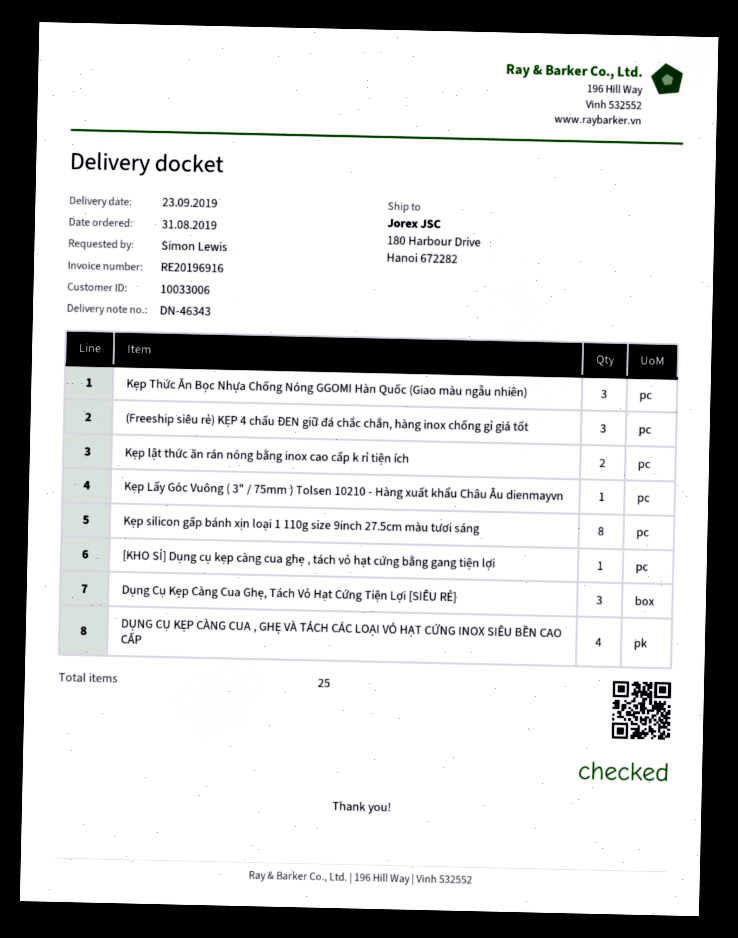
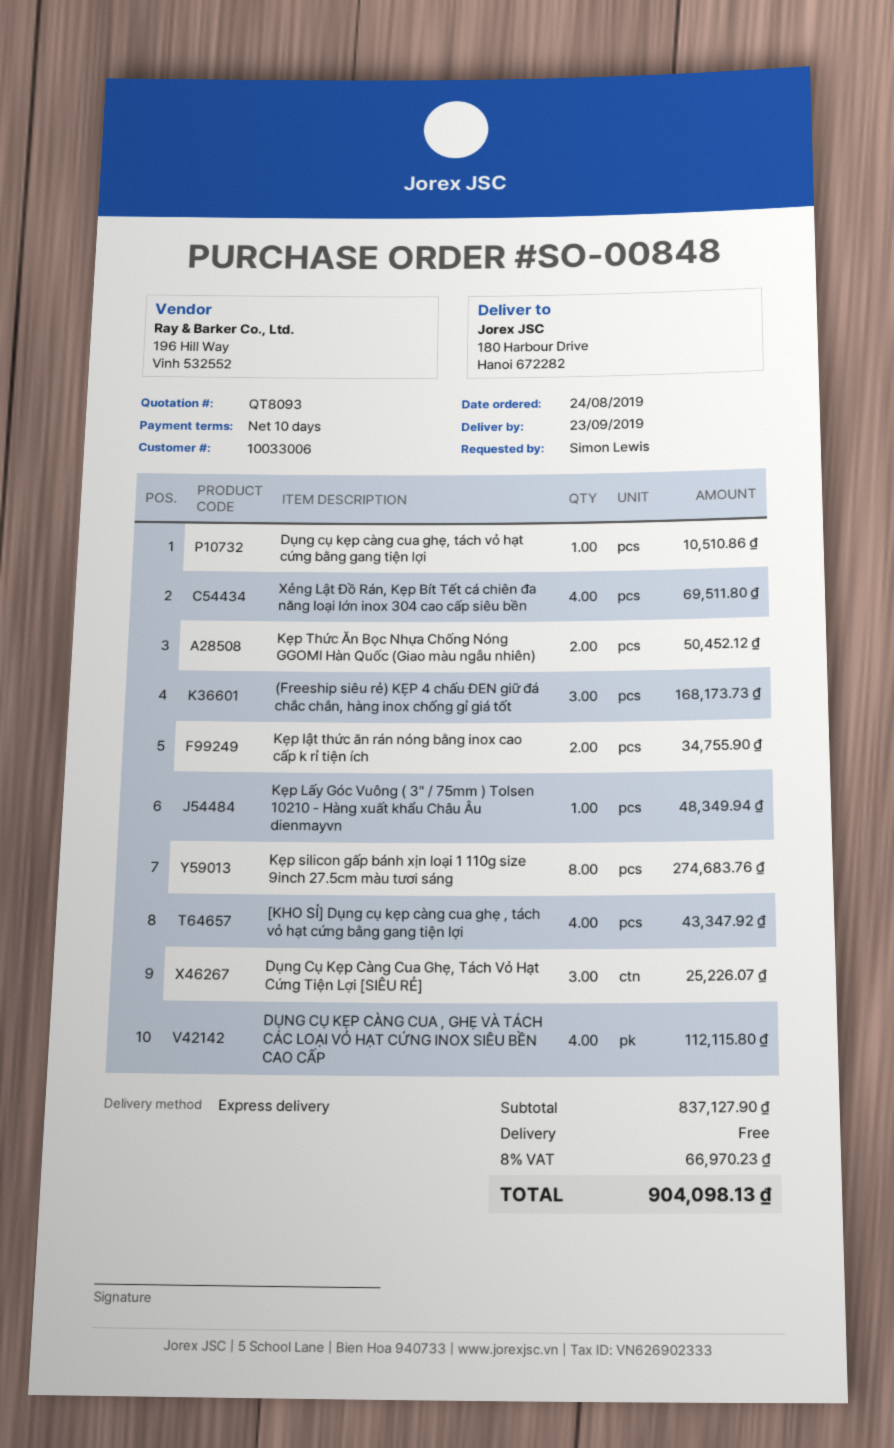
order date: 2019-08-31 -> 2019-08-24
Kẹp Thức Ăn Bọc Nhựa Chống Nóng GGOMI Hàn Quốc (Giao màu ngẫu nhiên): 3 -> 2
[KHO SỈ] Dụng cụ kẹp càng cua ghẹ , tách vỏ hạt cứng bằng gang tiện lợi: 1 -> 4
Dụng cụ kẹp càng cua ghẹ, tách vỏ hạt cứng bằng gang tiện lợi: none -> 1
Xẻng Lật Đồ Rán, Kẹp Bít Tết cá chiên đa năng loại lớn inox 304 cao cấp siêu bền: none -> 4

